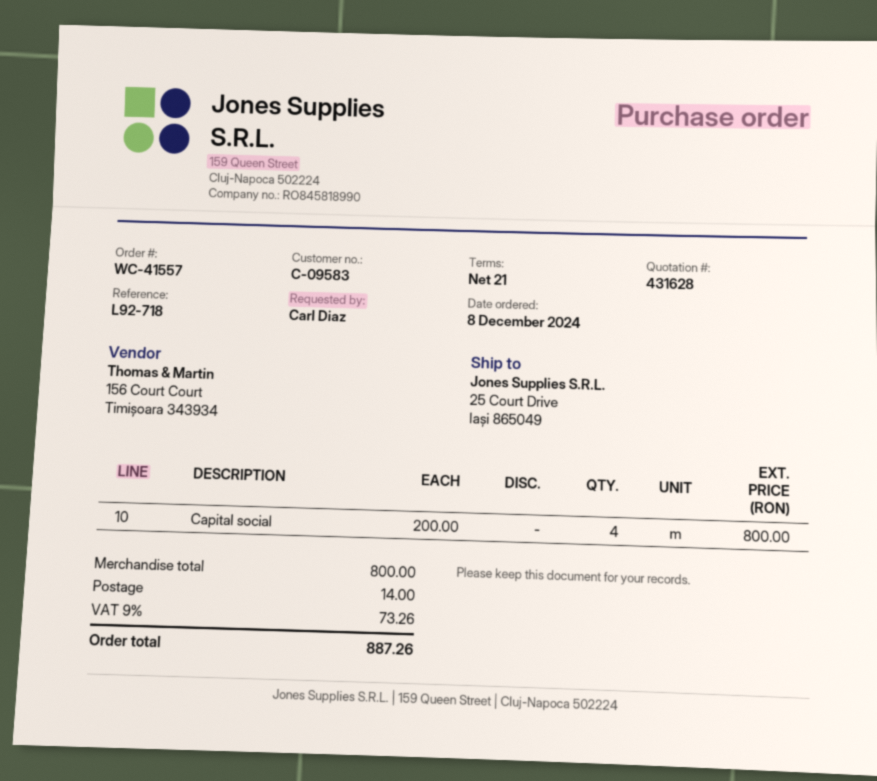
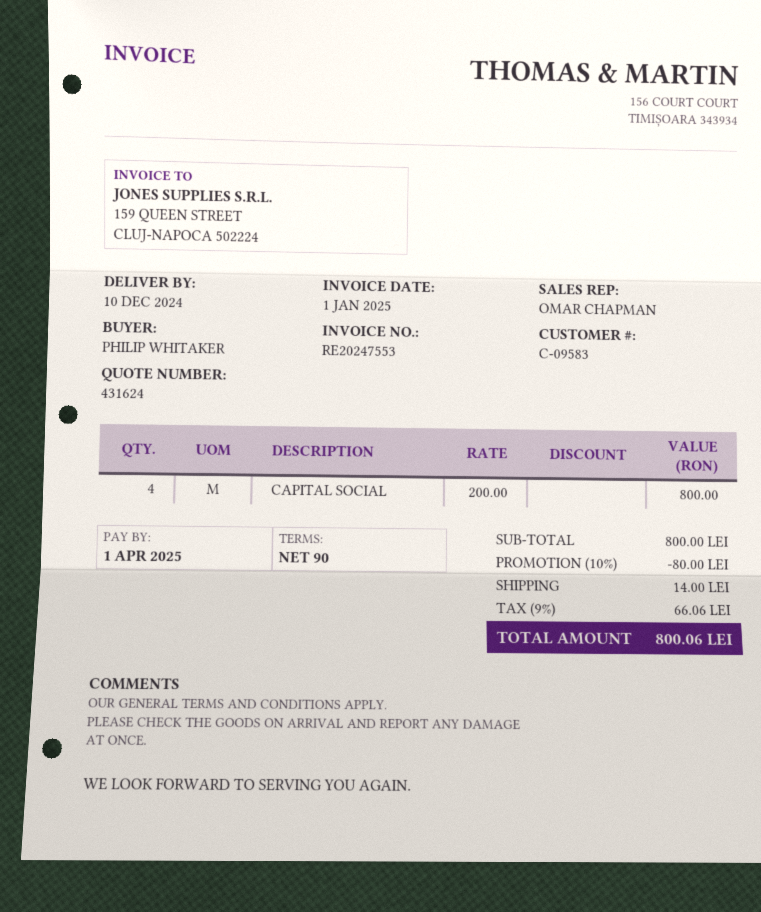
quote number: 431628 -> 431624
payment terms: 21 days -> 90 days
ordered by: Carl Diaz -> PHILIP WHITAKER
discount: none -> 10% = 80.00
tax: 9% = 73.26 -> 9% = 66.06
total: 887.26 -> 800.06

